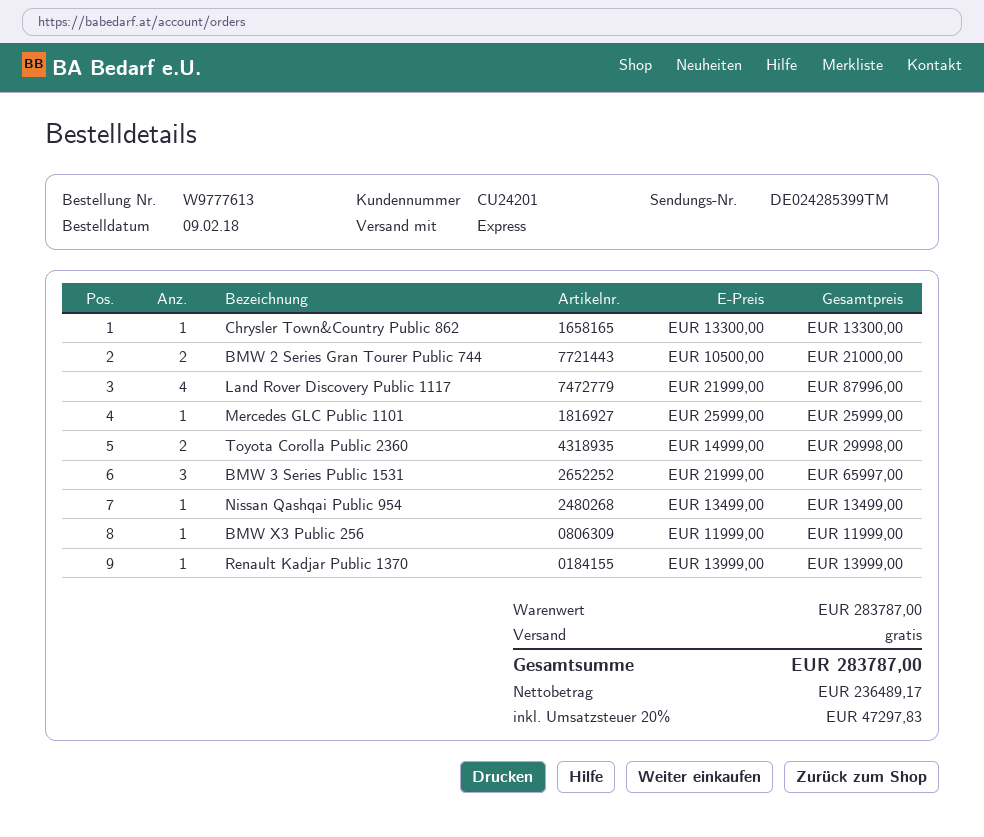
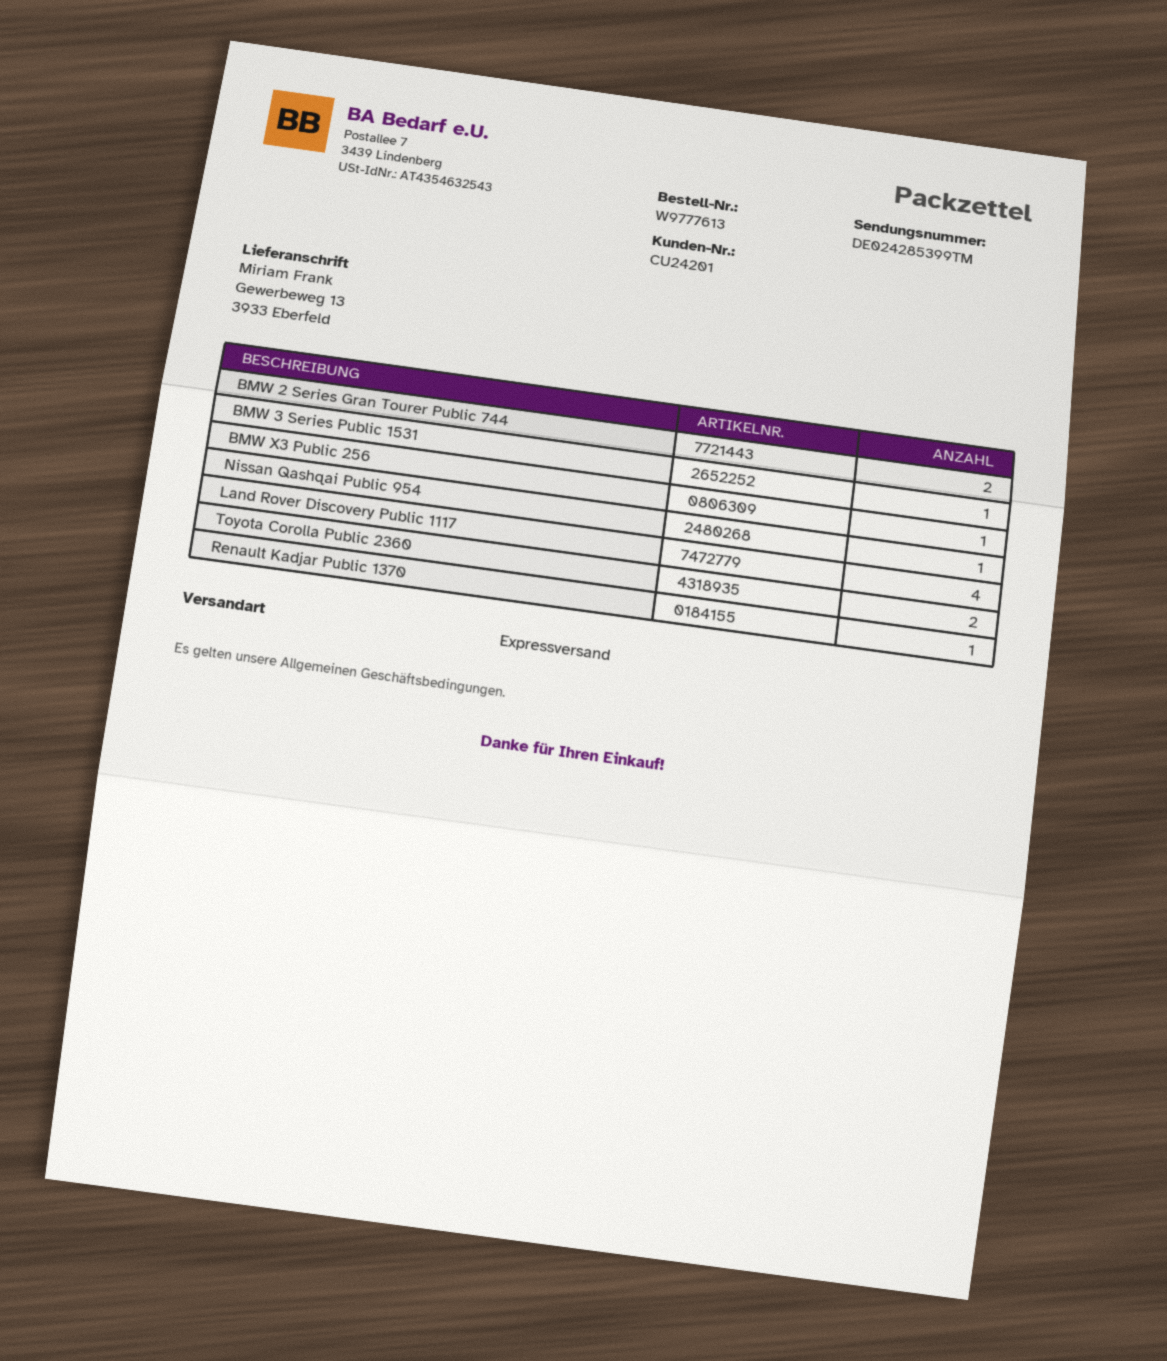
Chrysler Town&Country Public 862: 1 -> none
Mercedes GLC Public 1101: 1 -> none
BMW 3 Series Public 1531: 3 -> 1

